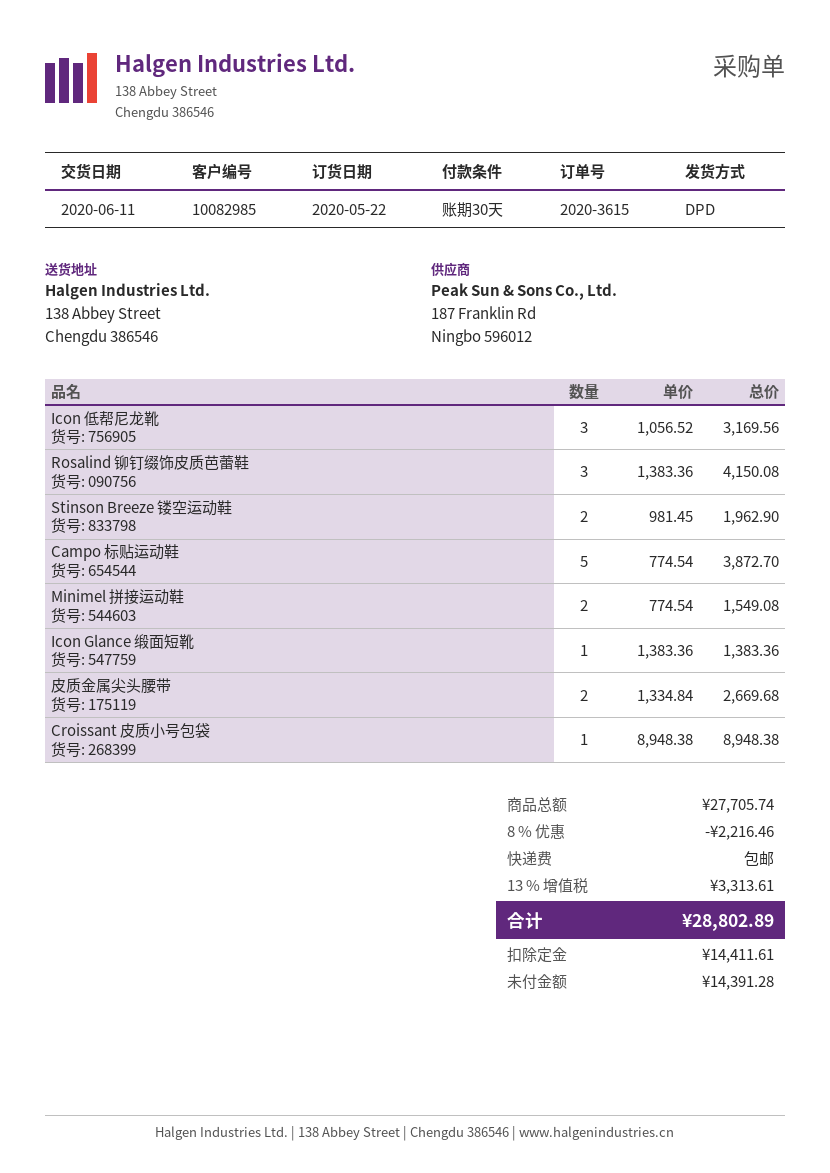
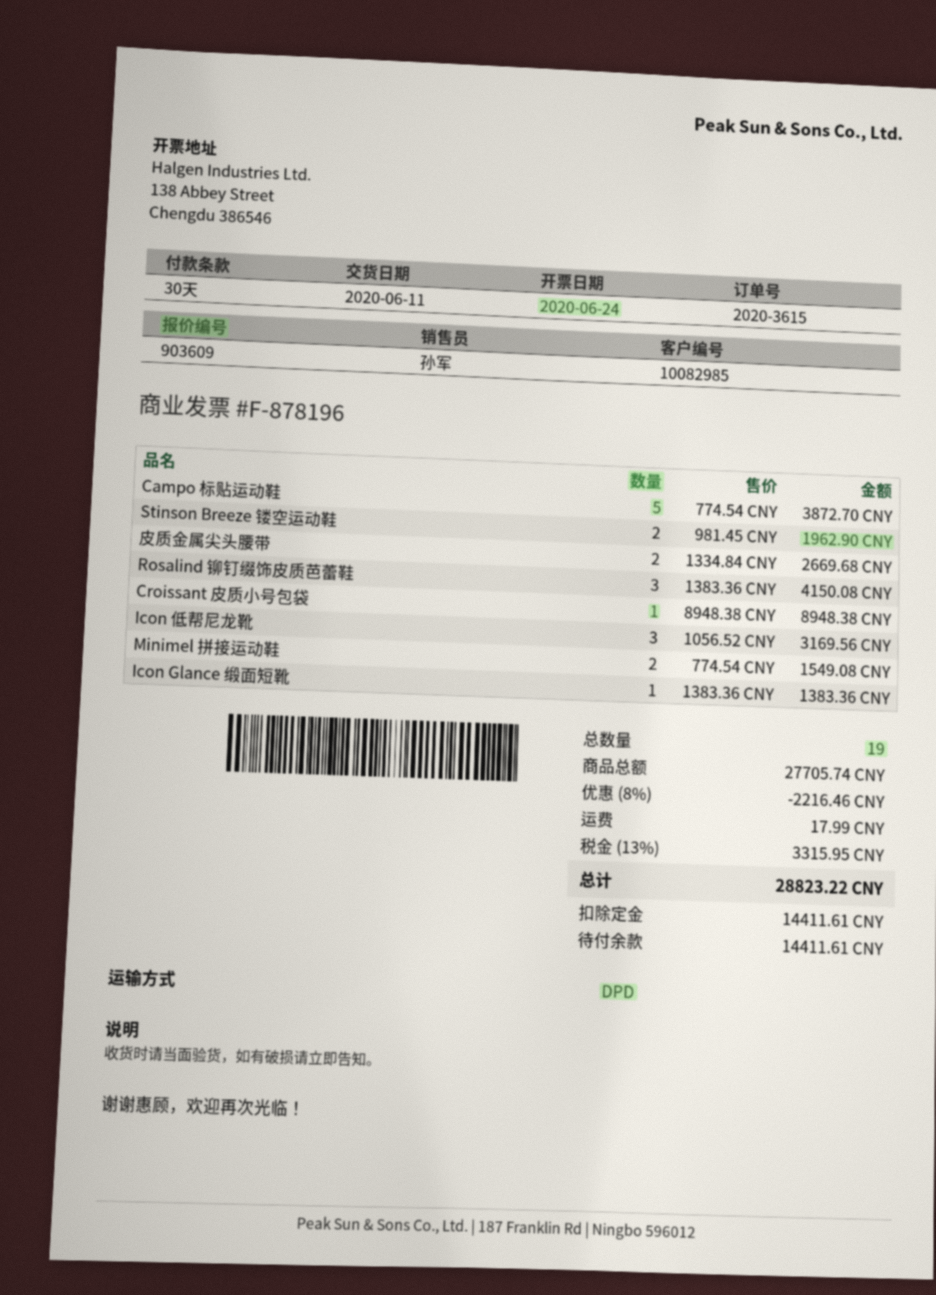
shipping: 0.00 -> 17.99
tax: 13% = 3313.61 -> 13% = 3315.95
total: 28802.89 -> 28823.22
balance: 14391.28 -> 14411.61

